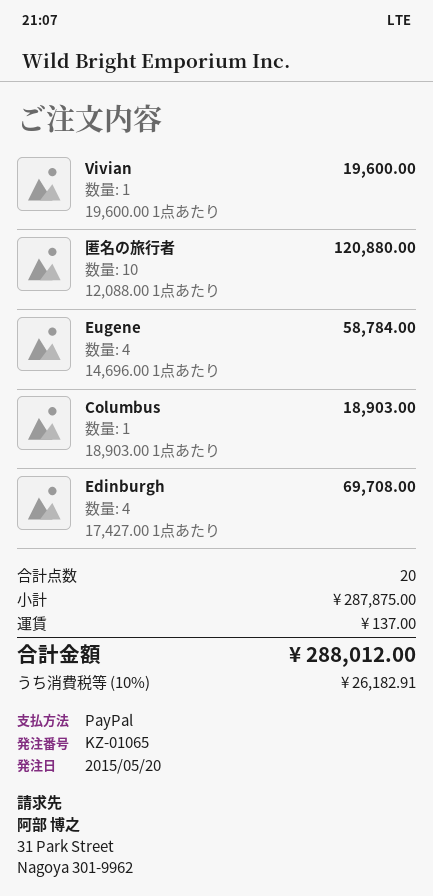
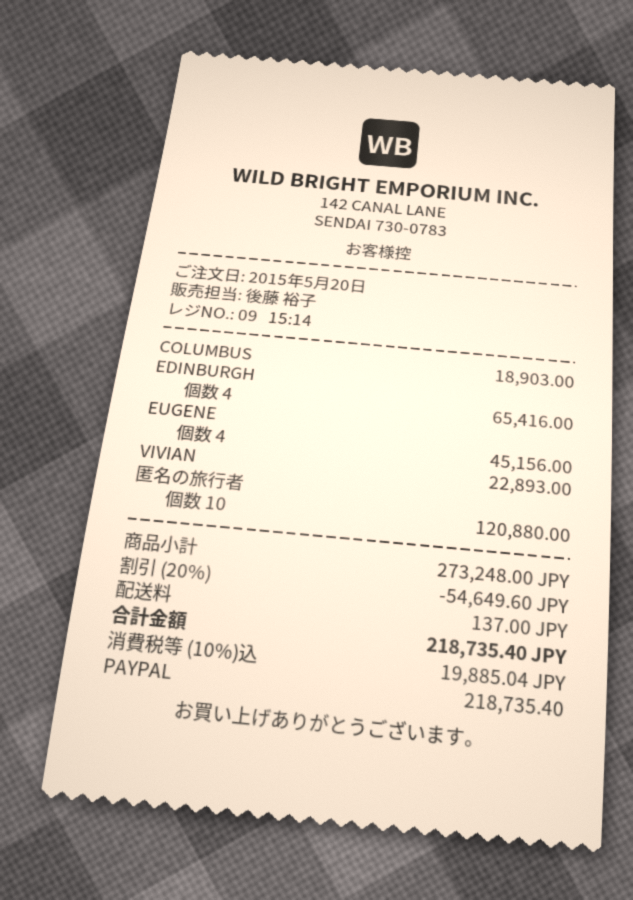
Vivian: 1 for 19600.00 -> 1 for 22893.00
Eugene: 4 for 58784.00 -> 4 for 45156.00
Edinburgh: 4 for 69708.00 -> 4 for 65416.00
subtotal: 287875.00 -> 273248.00
discount: none -> 20% = 54649.60
tax: 10% = 26182.91 -> 10% = 19885.04
total: 288012.00 -> 218735.40

